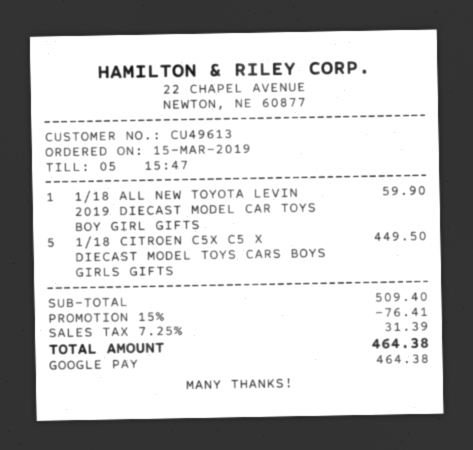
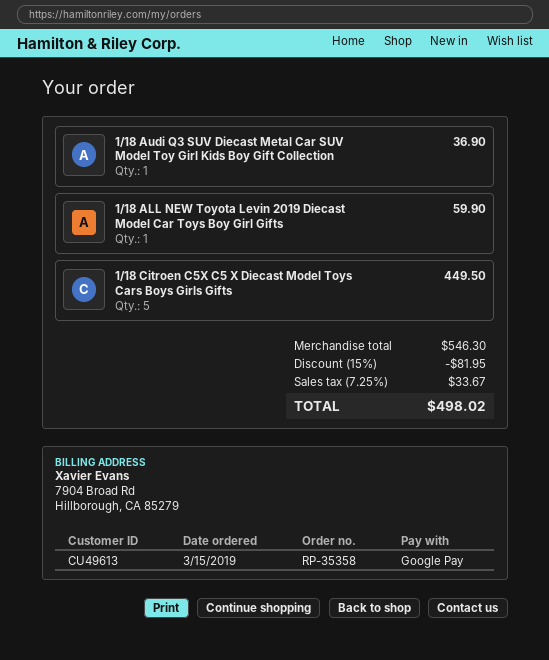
1/18 Audi Q3 SUV Diecast Metal Car SUV Model Toy Girl Kids Boy Gift Collection: none -> 1 for 36.90
subtotal: 509.40 -> 546.30
discount: 15% = 76.41 -> 15% = 81.95
tax: 7.25% = 31.39 -> 7.25% = 33.67
total: 464.38 -> 498.02

